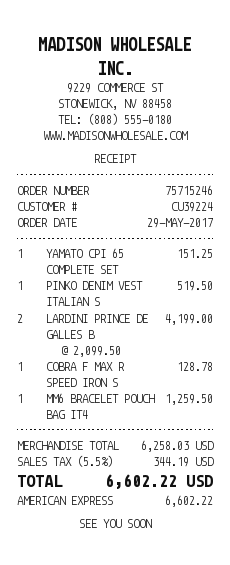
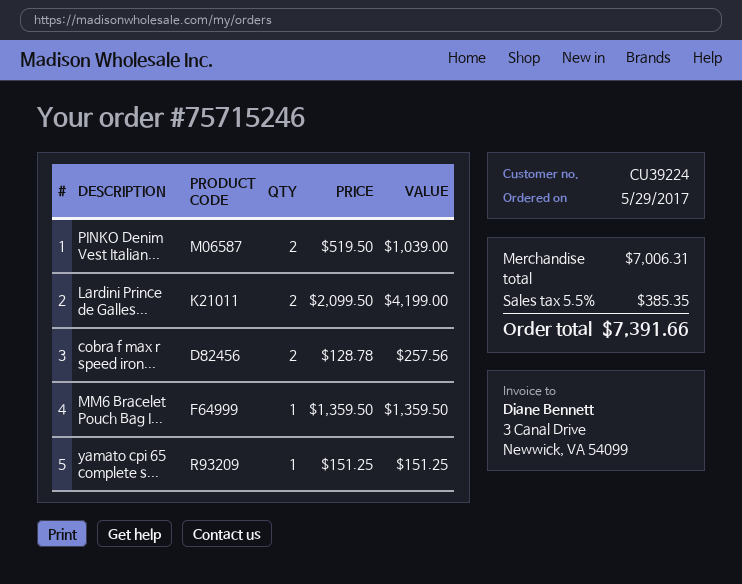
PINKO DENIM VEST ITALIAN S: 1 x 519.50 = 519.50 -> 2 x 519.50 = 1039.00
COBRA F MAX R SPEED IRON S: 1 x 128.78 = 128.78 -> 2 x 128.78 = 257.56
MM6 BRACELET POUCH BAG IT4: 1 x 1259.50 = 1259.50 -> 1 x 1359.50 = 1359.50
subtotal: 6258.03 -> 7006.31
tax: 5.5% = 344.19 -> 5.5% = 385.35
total: 6602.22 -> 7391.66

